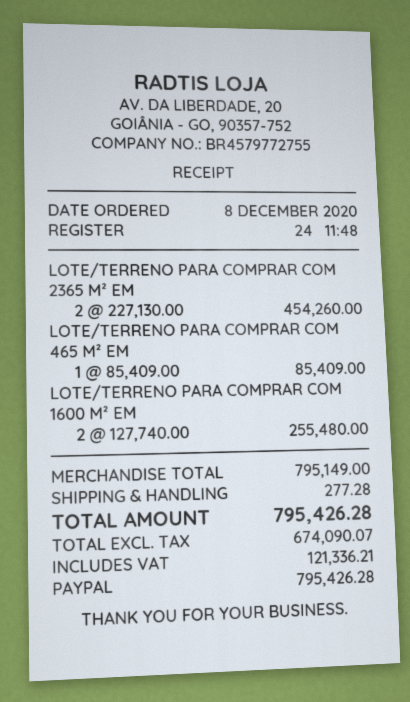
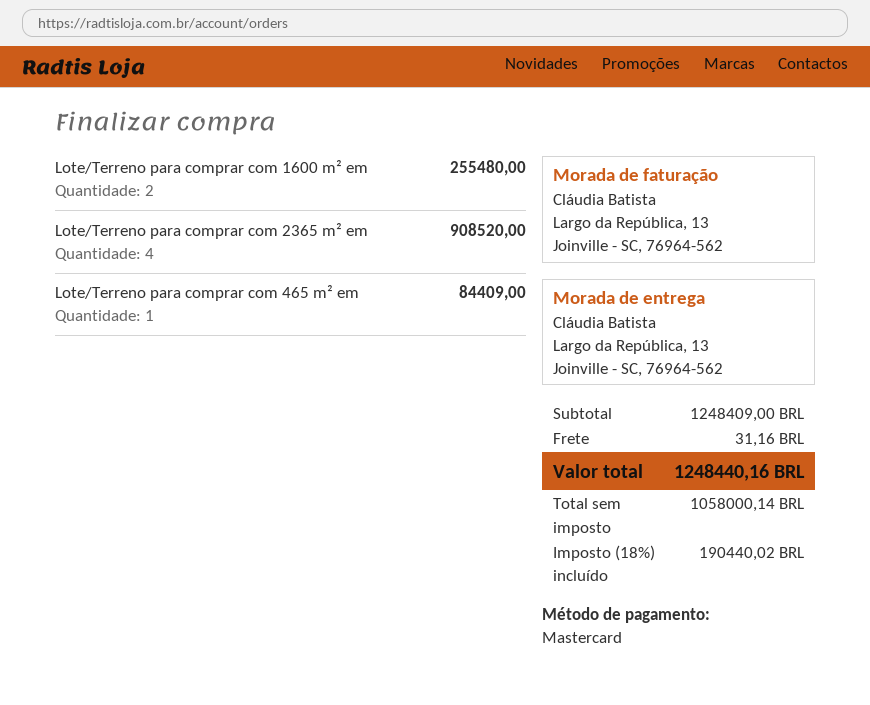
payment method: PayPal -> Mastercard
LOTE/TERRENO PARA COMPRAR COM 2365 M² EM: 2 for 454260.00 -> 4 for 908520.00
LOTE/TERRENO PARA COMPRAR COM 465 M² EM: 1 for 85409.00 -> 1 for 84409.00
subtotal: 795149.00 -> 1248409.00
shipping: 277.28 -> 31.16
net: 674090.07 -> 1058000.14
tax: 121336.21 -> 190440.02
total: 795426.28 -> 1248440.16

